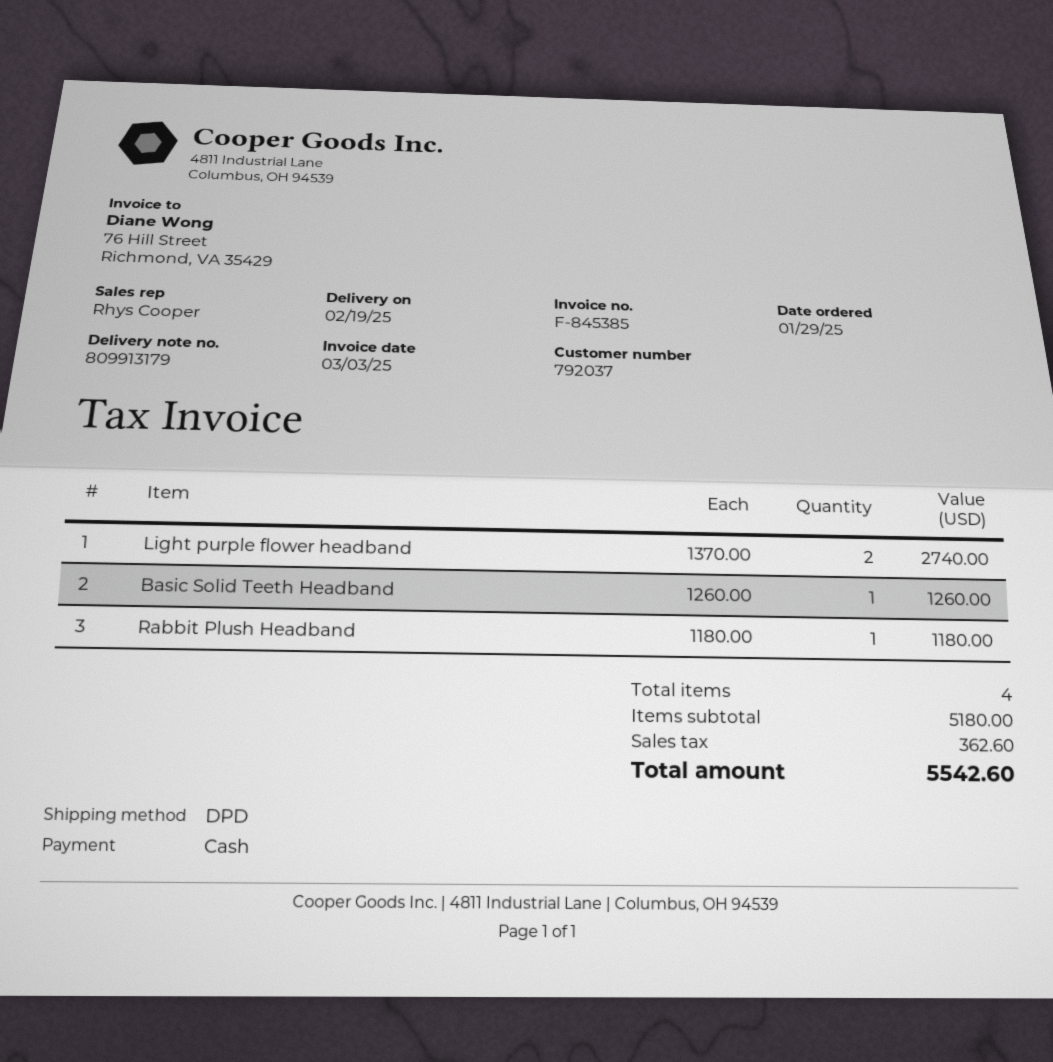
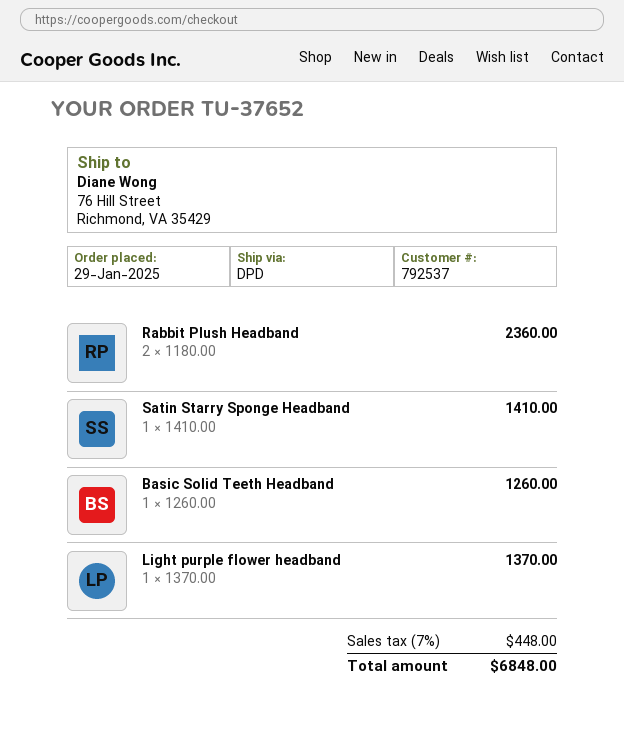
customer number: 792037 -> 792537
Light purple flower headband: 2 x 1370.00 = 2740.00 -> 1 x 1370.00 = 1370.00
Rabbit Plush Headband: 1 x 1180.00 = 1180.00 -> 2 x 1180.00 = 2360.00
Satin Starry Sponge Headband: none -> 1 x 1410.00 = 1410.00
tax: 362.60 -> 448.00
total: 5542.60 -> 6848.00

